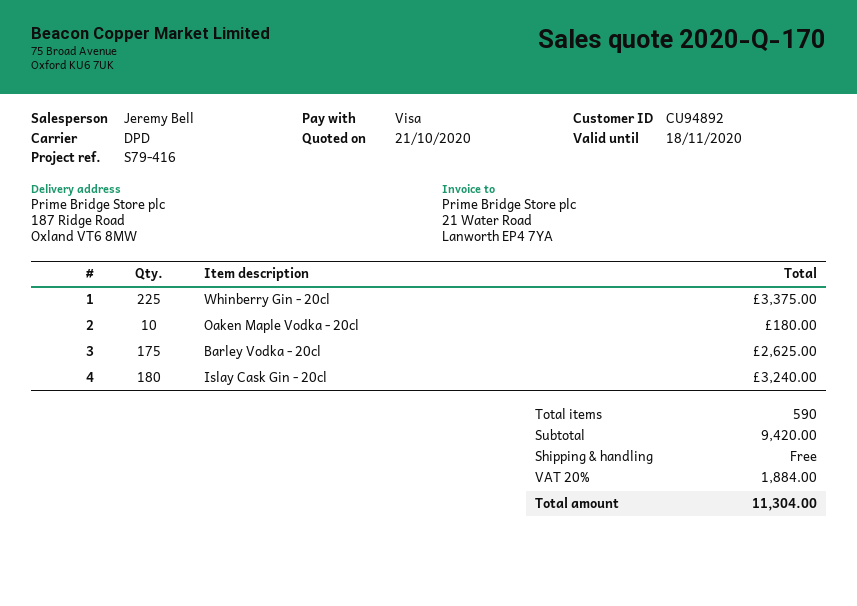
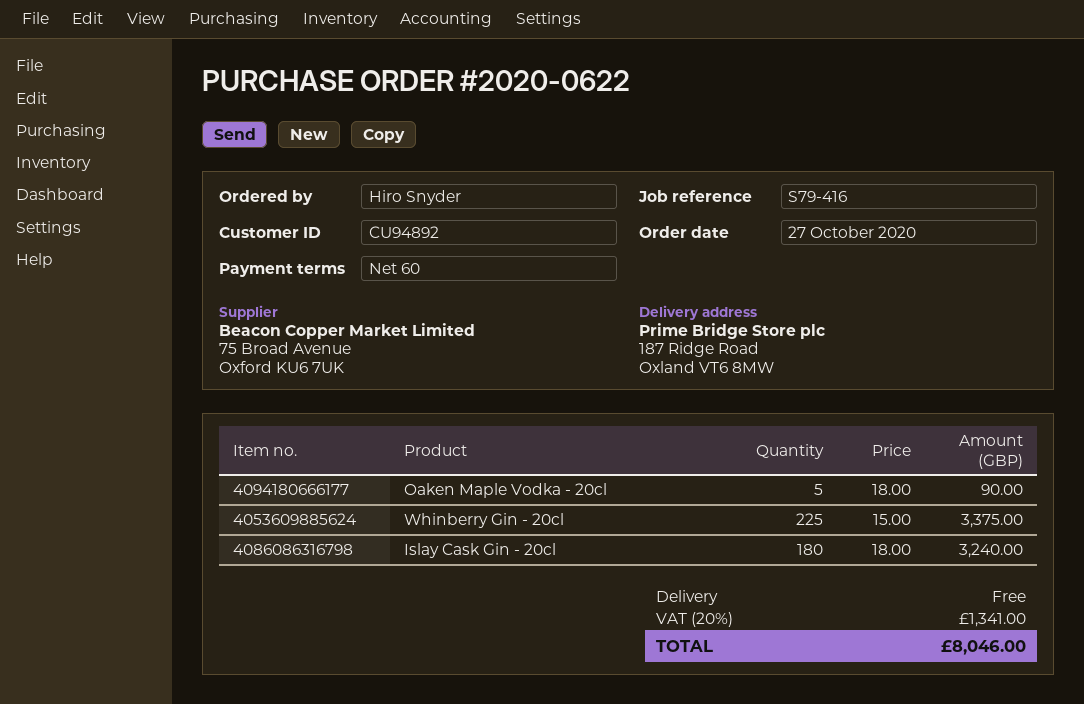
Oaken Maple Vodka - 20cl: 10 for 180.00 -> 5 for 90.00
Barley Vodka - 20cl: 175 for 2625.00 -> none
tax: 20% = 1884.00 -> 20% = 1341.00
total: 11304.00 -> 8046.00

